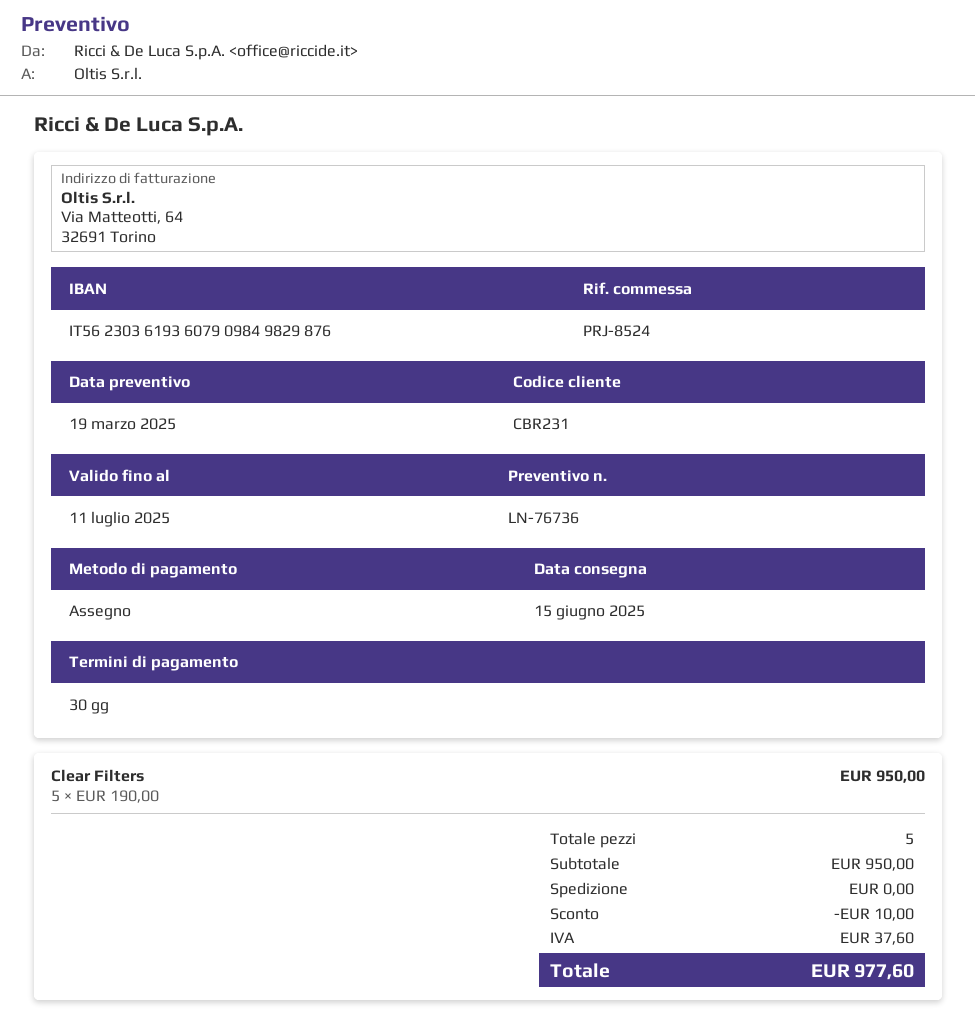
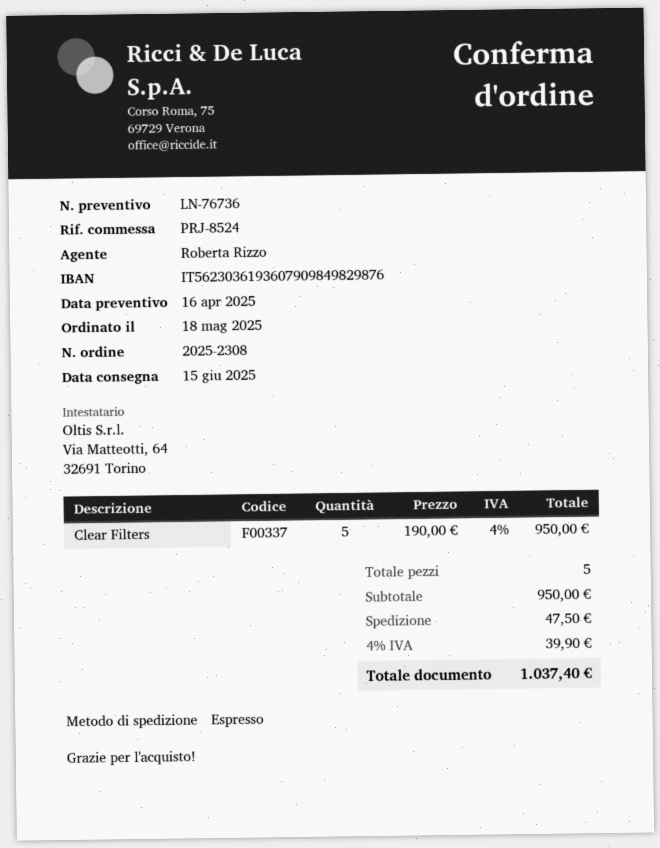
quote date: 2025-03-19 -> 2025-04-16
discount: 10.00 -> none
shipping: 0.00 -> 47.50
tax: 37.60 -> 39.90
total: 977.60 -> 1037.40

